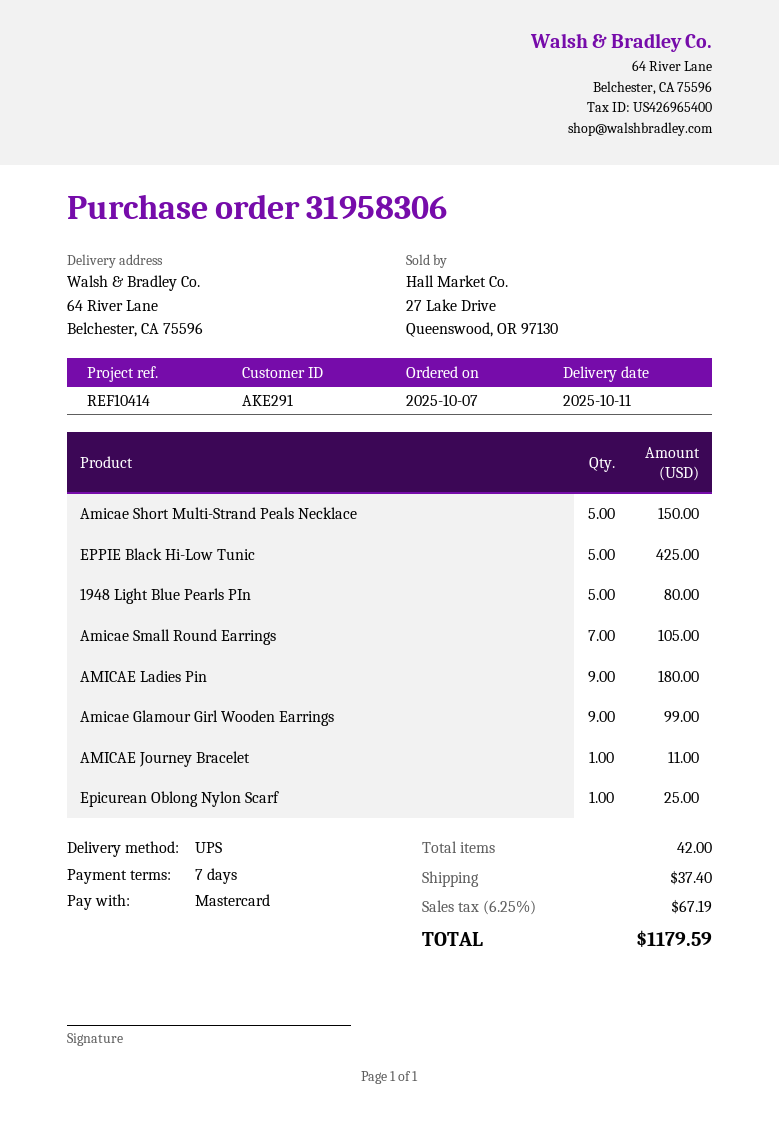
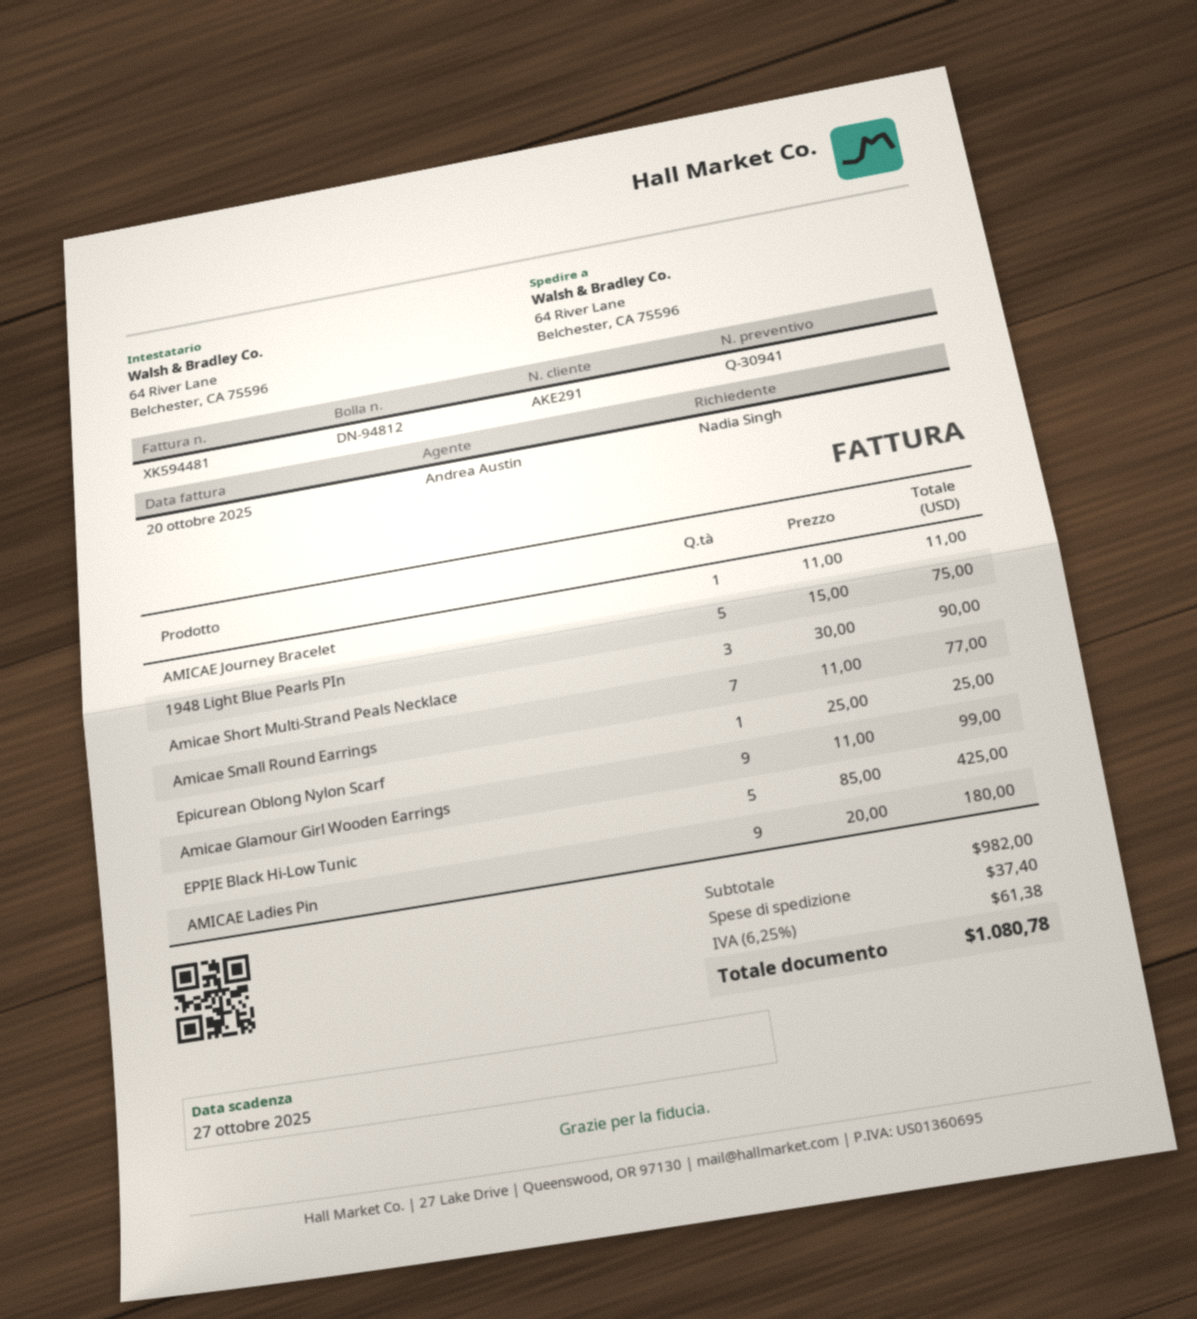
Amicae Short Multi-Strand Peals Necklace: 5 for 150.00 -> 3 for 90.00
1948 Light Blue Pearls PIn: 5 for 80.00 -> 5 for 75.00
Amicae Small Round Earrings: 7 for 105.00 -> 7 for 77.00
tax: 6.25% = 67.19 -> 6.25% = 61.38
total: 1179.59 -> 1080.78

